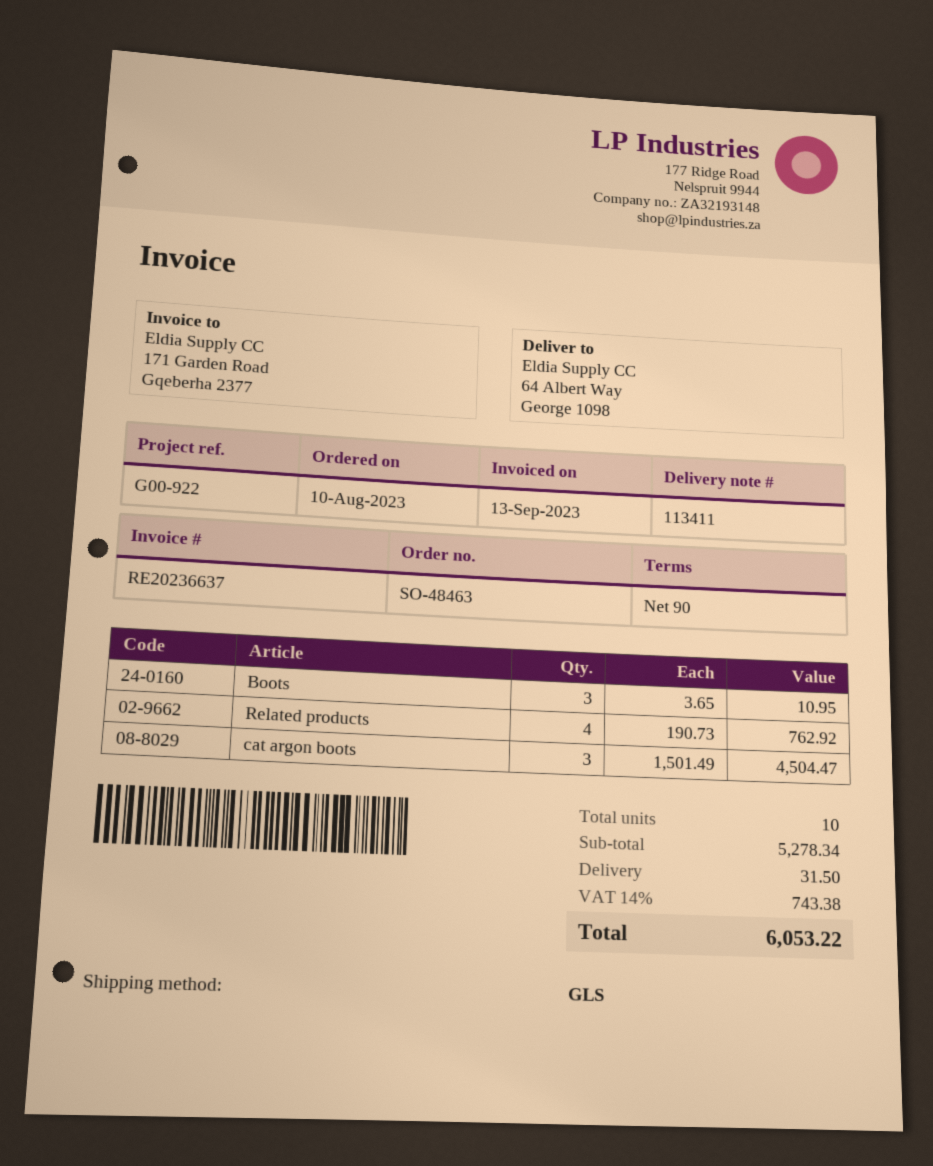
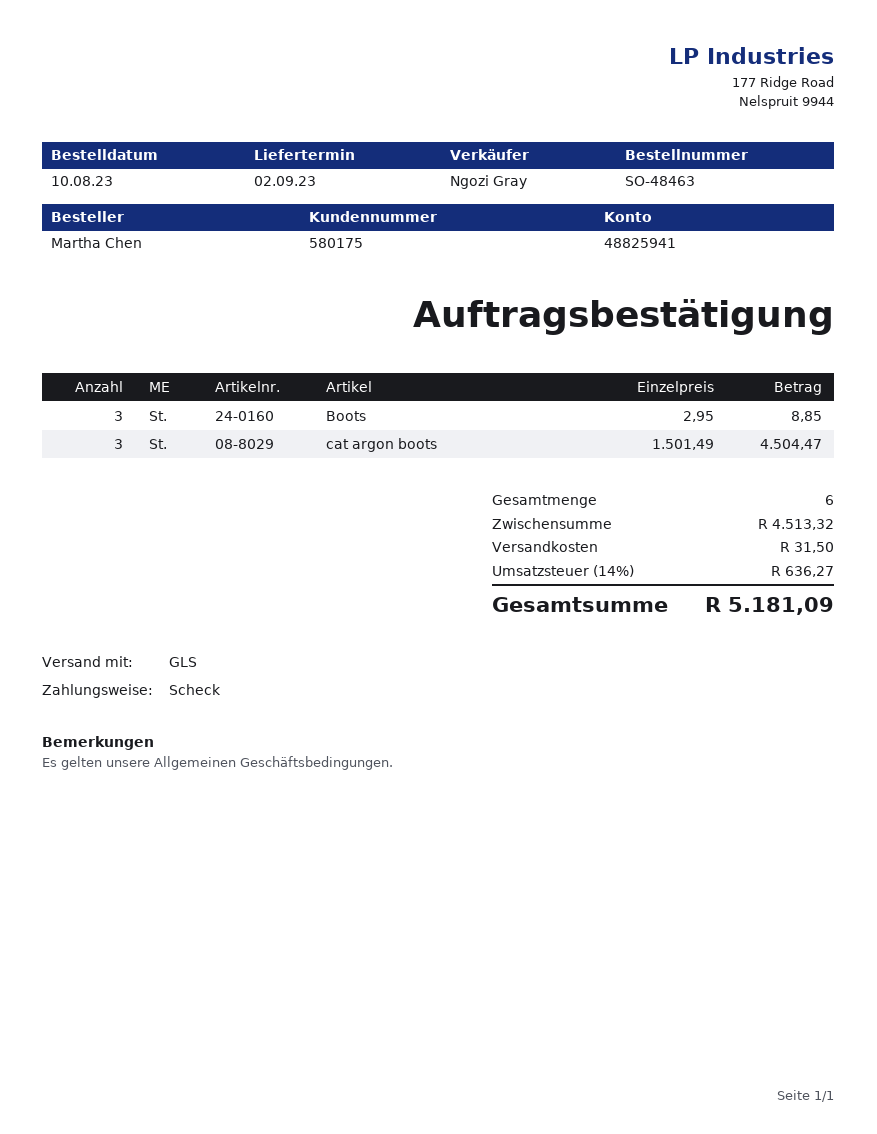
Boots: 3 x 3.65 = 10.95 -> 3 x 2.95 = 8.85
Related products: 4 x 190.73 = 762.92 -> none
total quantity: 10 -> 6
subtotal: 5278.34 -> 4513.32
tax: 14% = 743.38 -> 14% = 636.27
total: 6053.22 -> 5181.09

